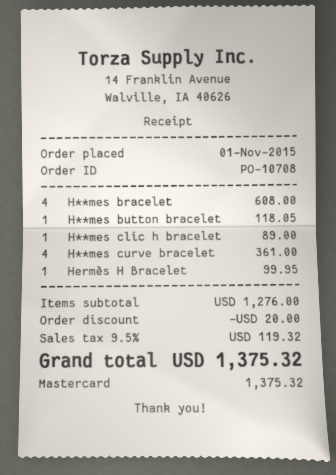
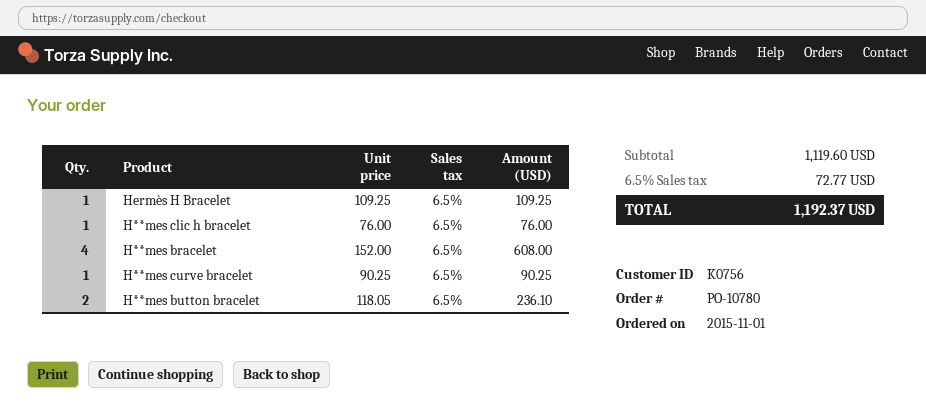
order number: PO-10708 -> PO-10780
H**mes button bracelet: 1 for 118.05 -> 2 for 236.10
H**mes clic h bracelet: 1 for 89.00 -> 1 for 76.00
H**mes curve bracelet: 4 for 361.00 -> 1 for 90.25
Hermès H Bracelet: 1 for 99.95 -> 1 for 109.25
subtotal: 1276.00 -> 1119.60
discount: 20.00 -> none
tax: 9.5% = 119.32 -> 6.5% = 72.77
total: 1375.32 -> 1192.37

